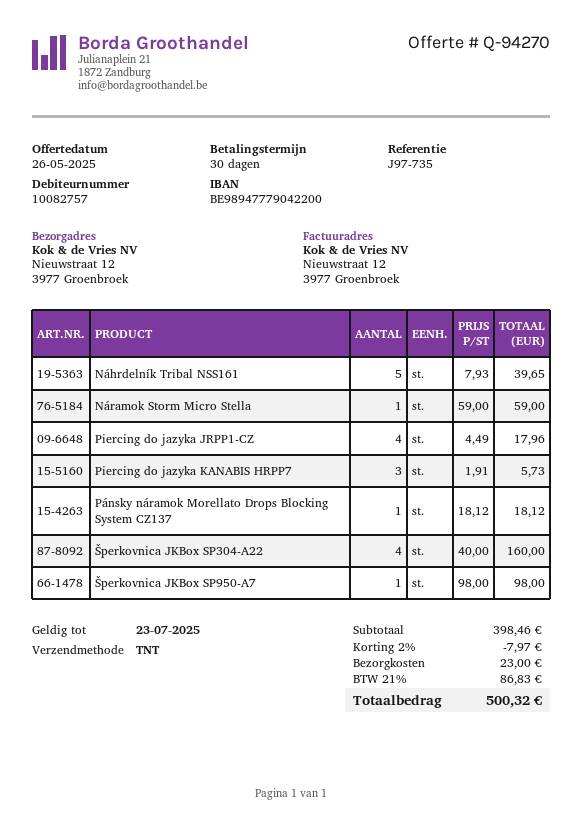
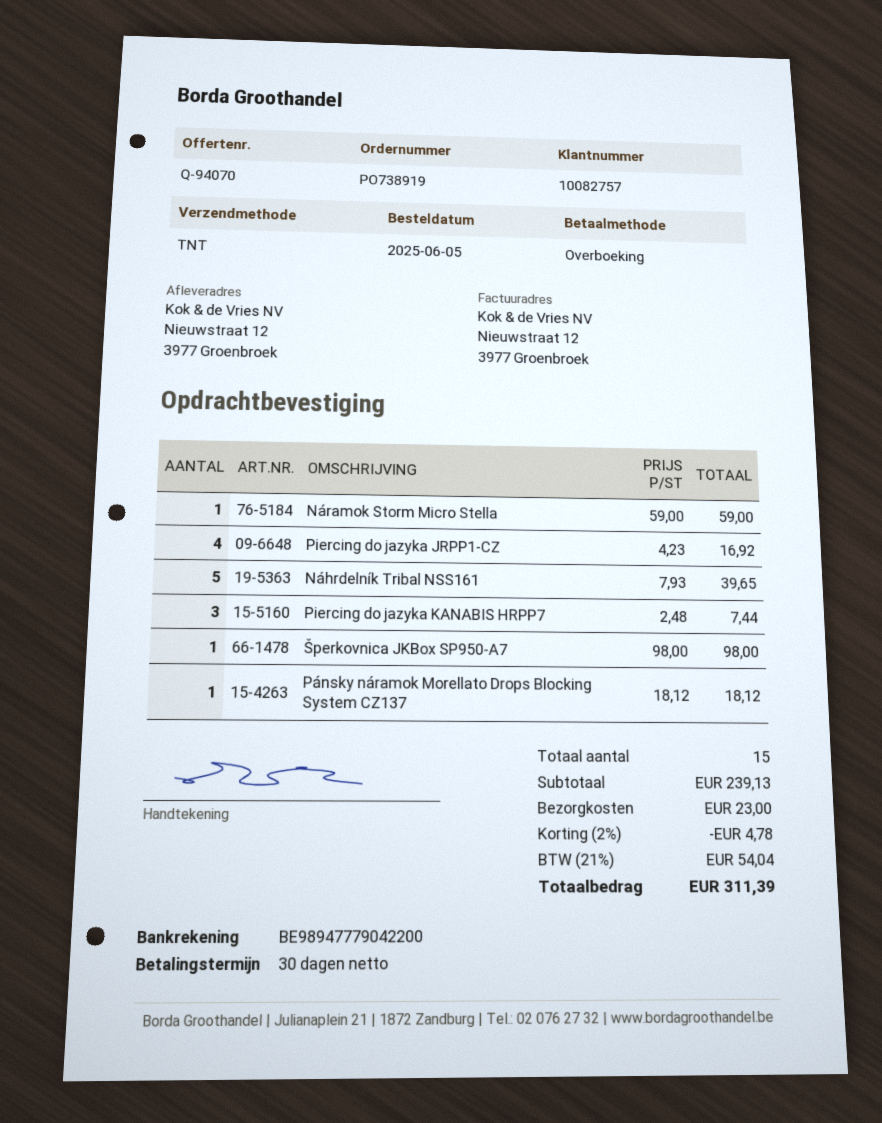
quote number: Q-94270 -> Q-94070
Piercing do jazyka JRPP1-CZ: 4 x 4.49 = 17.96 -> 4 x 4.23 = 16.92
Piercing do jazyka KANABIS HRPP7: 3 x 1.91 = 5.73 -> 3 x 2.48 = 7.44
Šperkovnica JKBox SP304-A22: 4 x 40.00 = 160.00 -> none
subtotal: 398.46 -> 239.13
discount: 2% = 7.97 -> 2% = 4.78
tax: 21% = 86.83 -> 21% = 54.04
total: 500.32 -> 311.39

